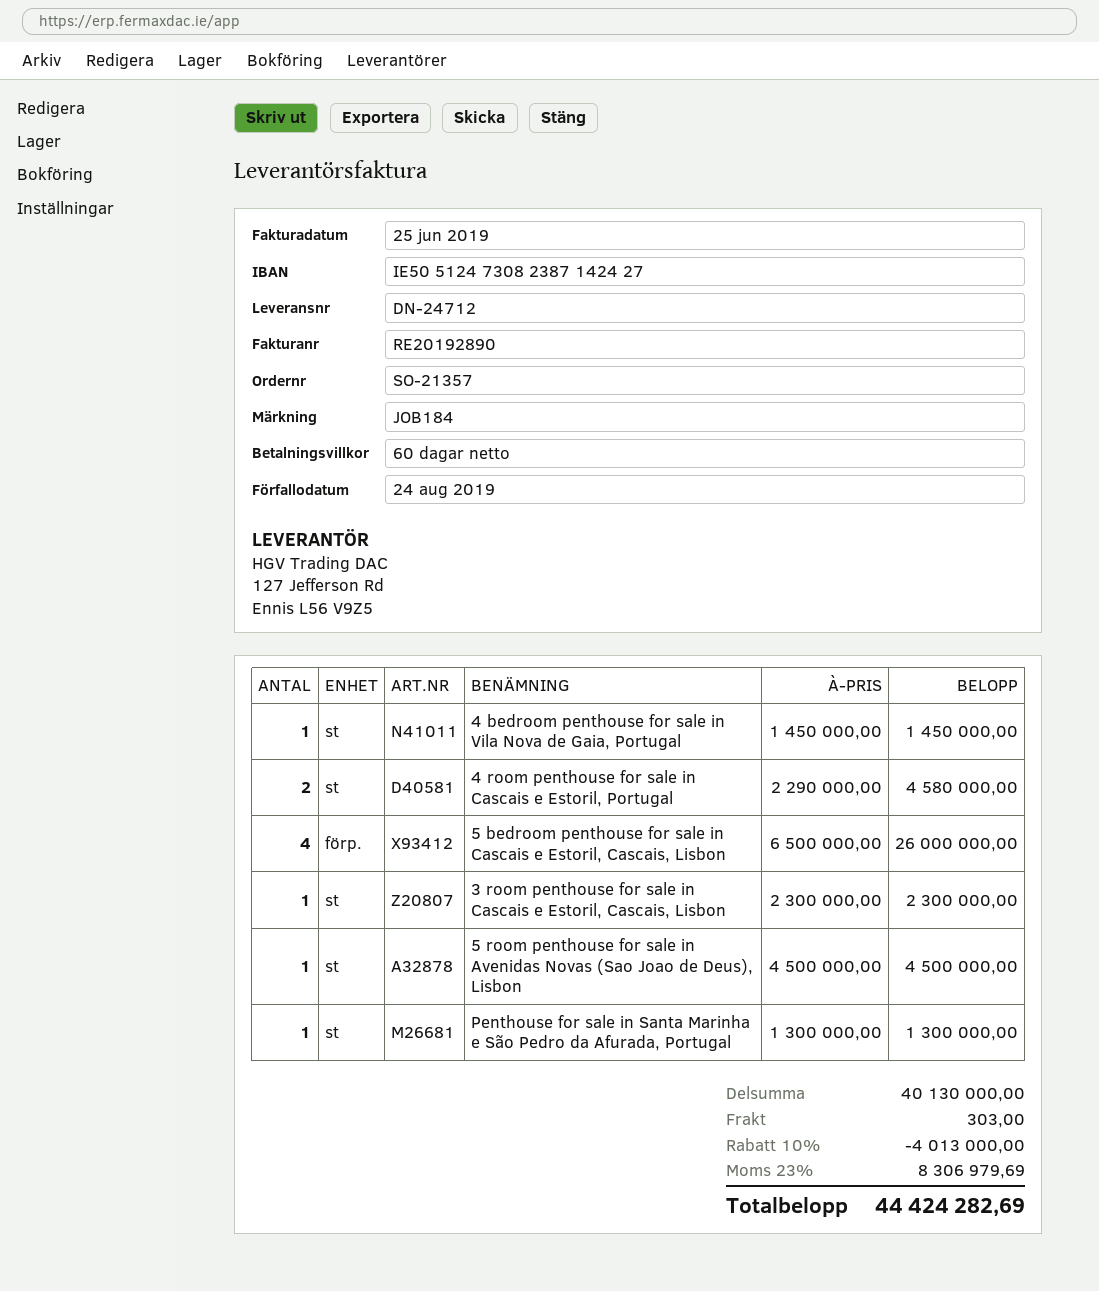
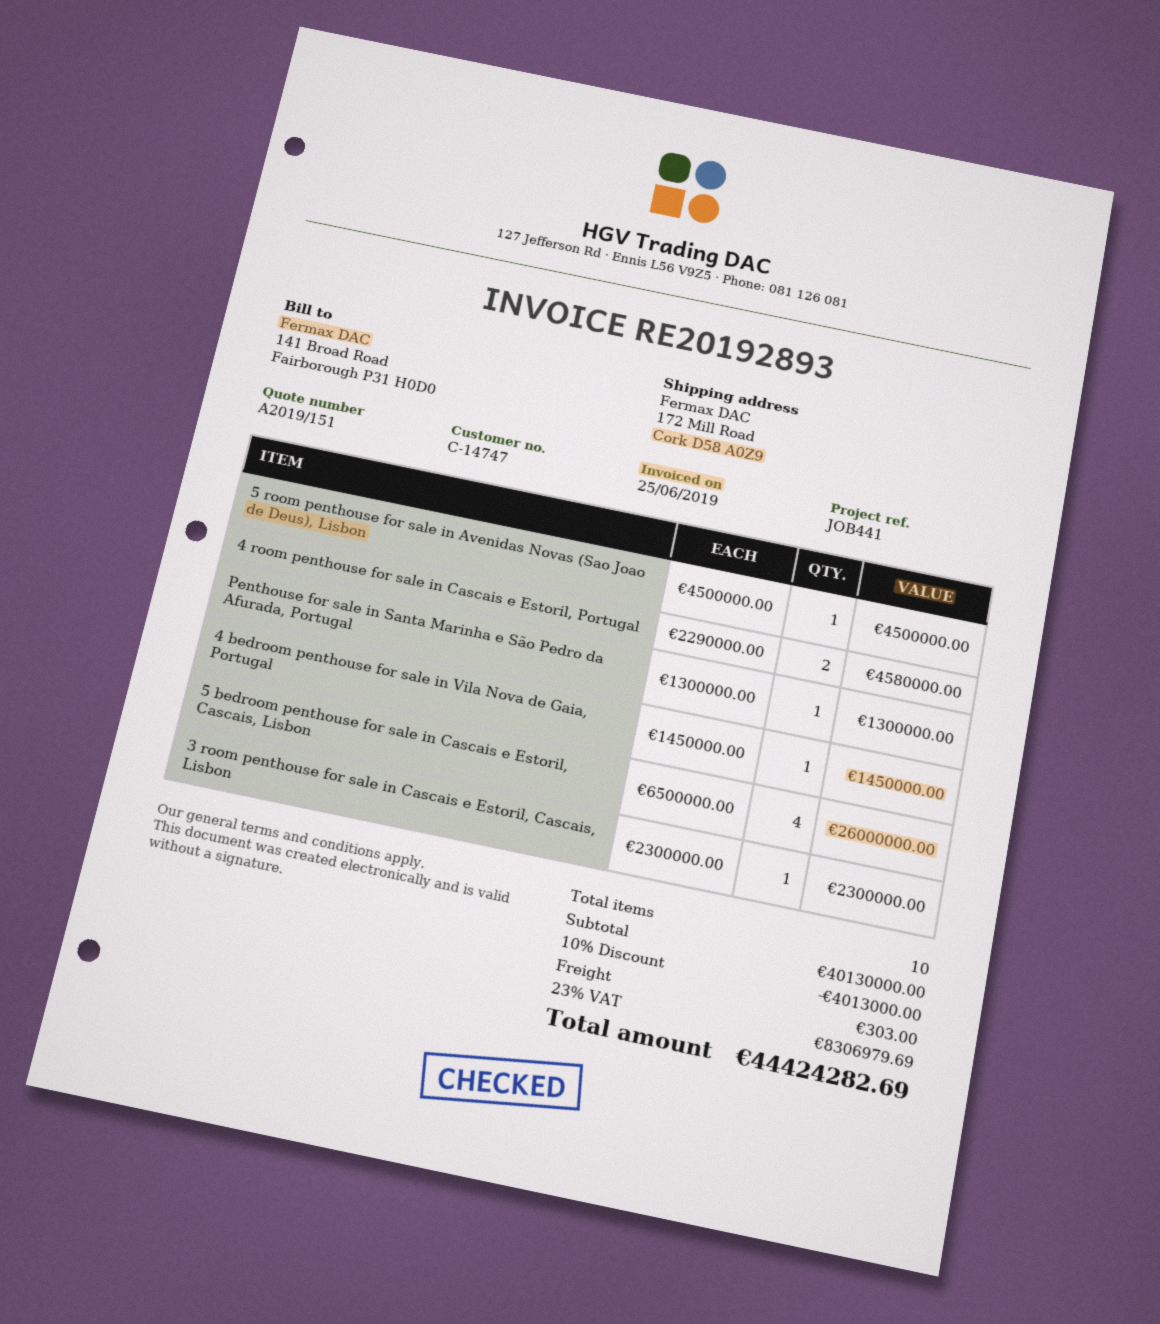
invoice number: RE20192890 -> RE20192893
reference: JOB184 -> JOB441

